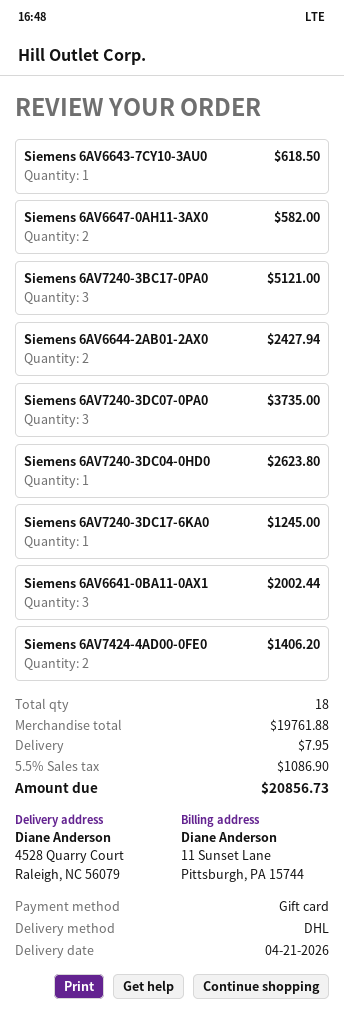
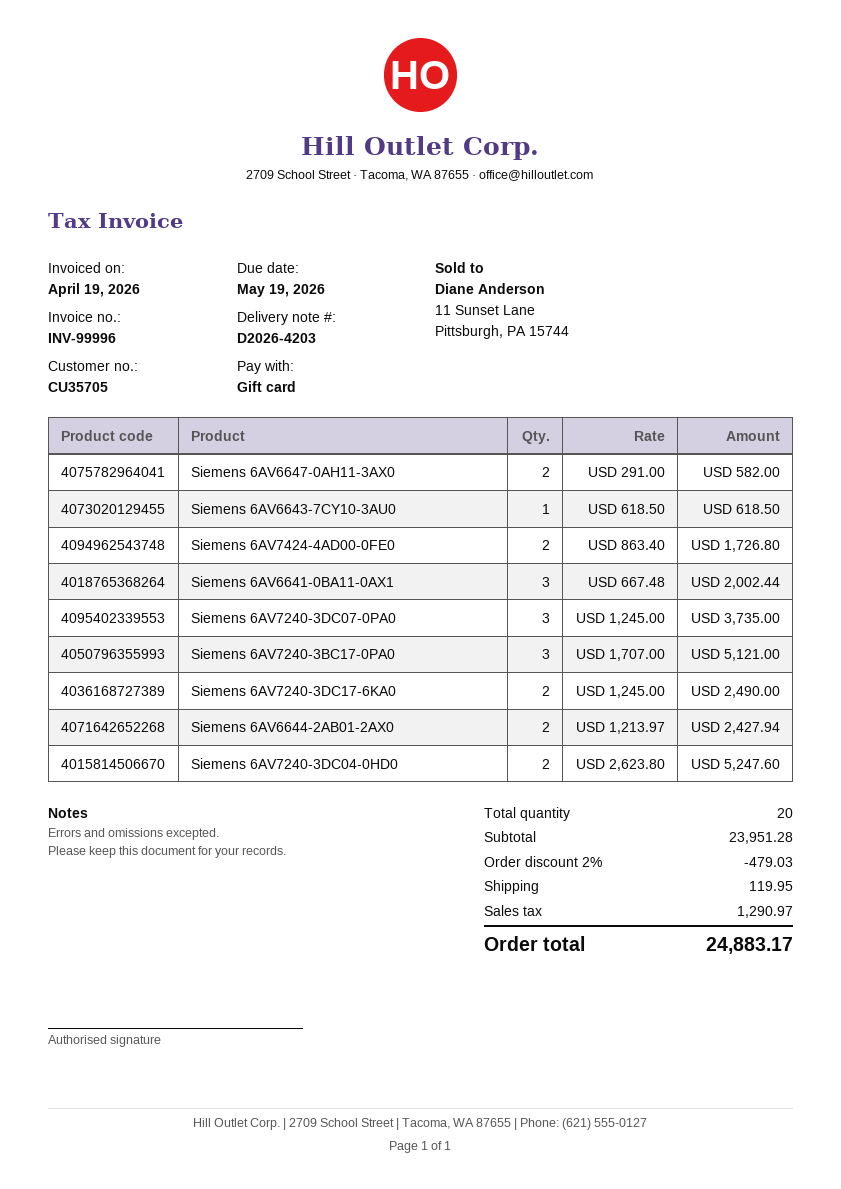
Siemens 6AV7240-3DC04-0HD0: 1 for 2623.80 -> 2 for 5247.60
Siemens 6AV7240-3DC17-6KA0: 1 for 1245.00 -> 2 for 2490.00
Siemens 6AV7424-4AD00-0FE0: 2 for 1406.20 -> 2 for 1726.80
total quantity: 18 -> 20
subtotal: 19761.88 -> 23951.28
discount: none -> 2% = 479.03
shipping: 7.95 -> 119.95
tax: 1086.90 -> 1290.97
total: 20856.73 -> 24883.17

